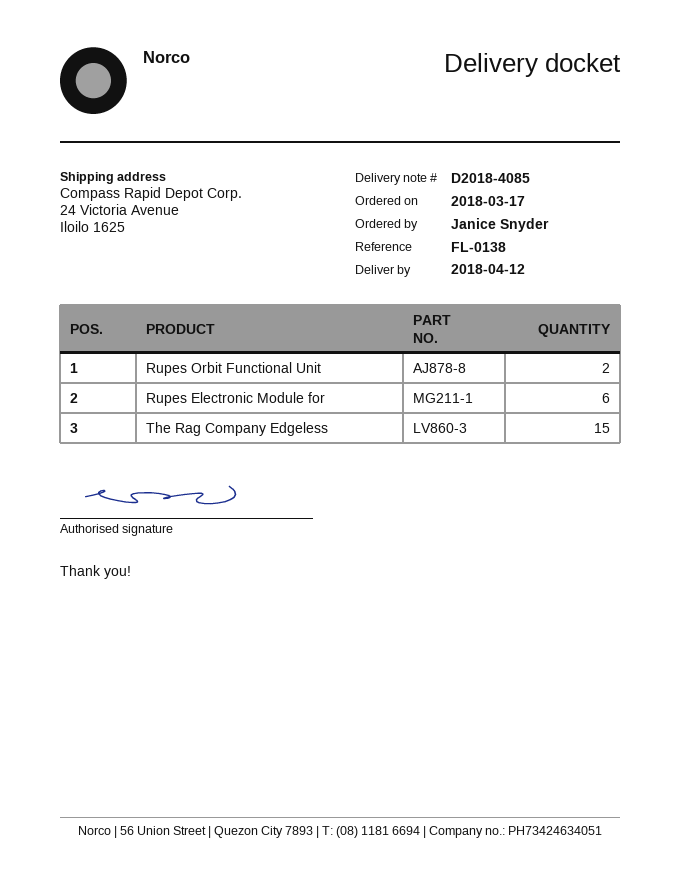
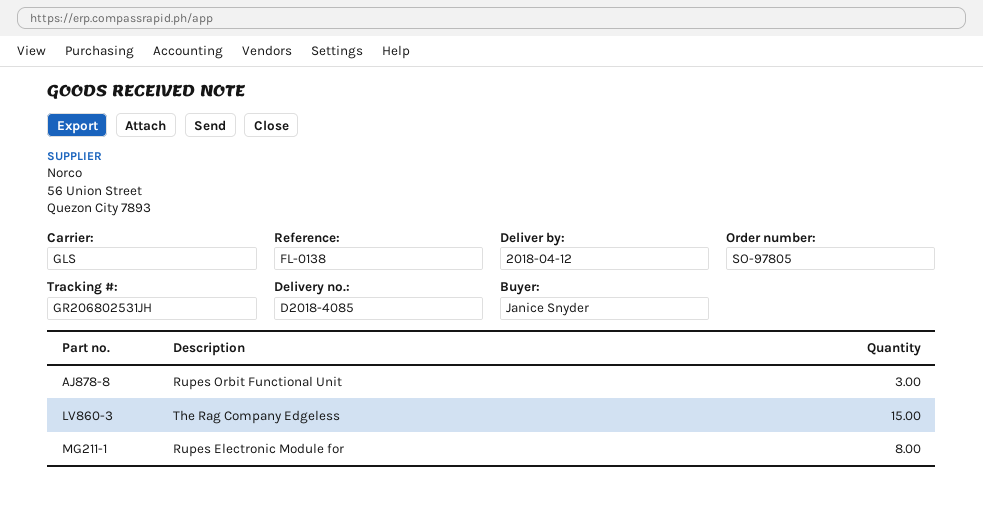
Rupes Orbit Functional Unit: 2 -> 3
Rupes Electronic Module for: 6 -> 8

